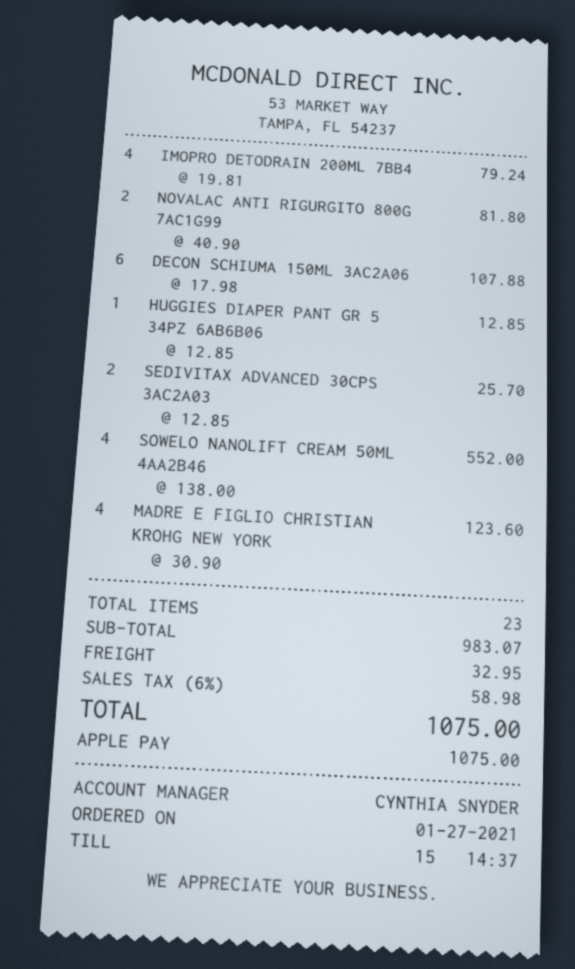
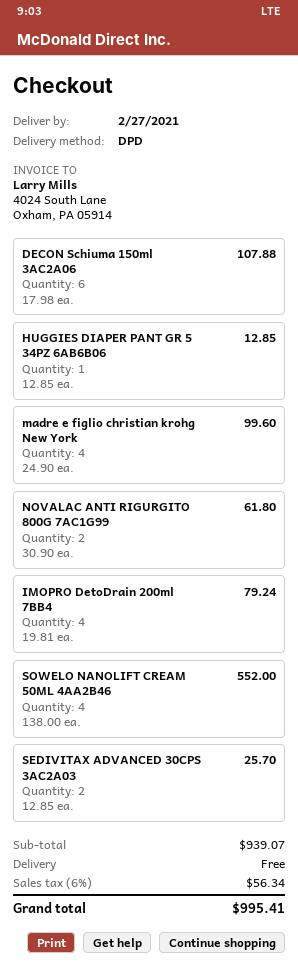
NOVALAC ANTI RIGURGITO 800G 7AC1G99: 2 x 40.90 = 81.80 -> 2 x 30.90 = 61.80
MADRE E FIGLIO CHRISTIAN KROHG NEW YORK: 4 x 30.90 = 123.60 -> 4 x 24.90 = 99.60
subtotal: 983.07 -> 939.07
shipping: 32.95 -> 0.00
tax: 6% = 58.98 -> 6% = 56.34
total: 1075.00 -> 995.41

